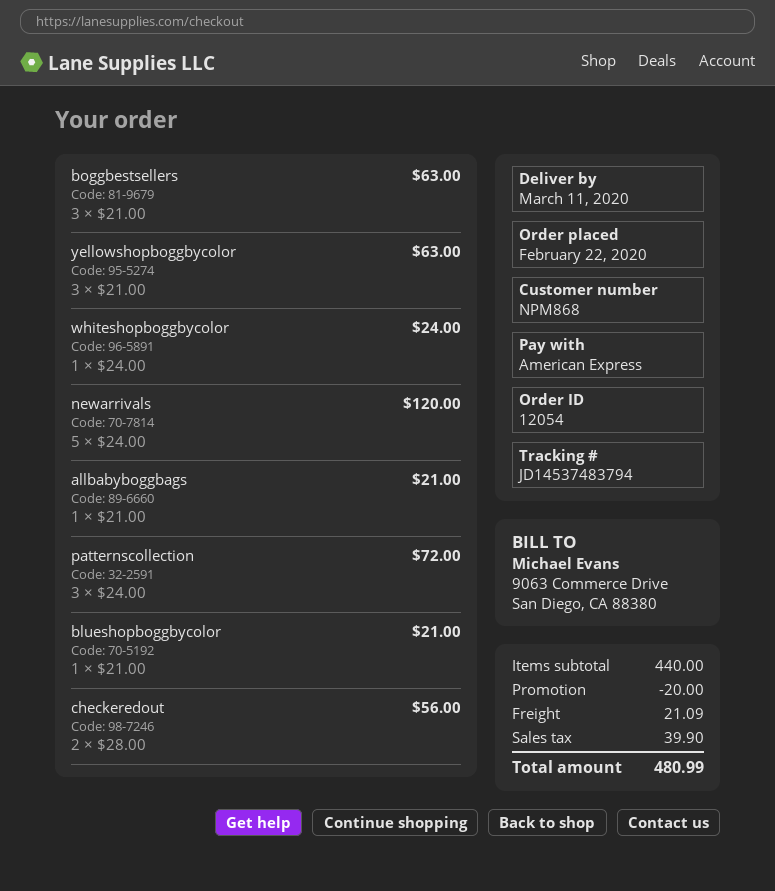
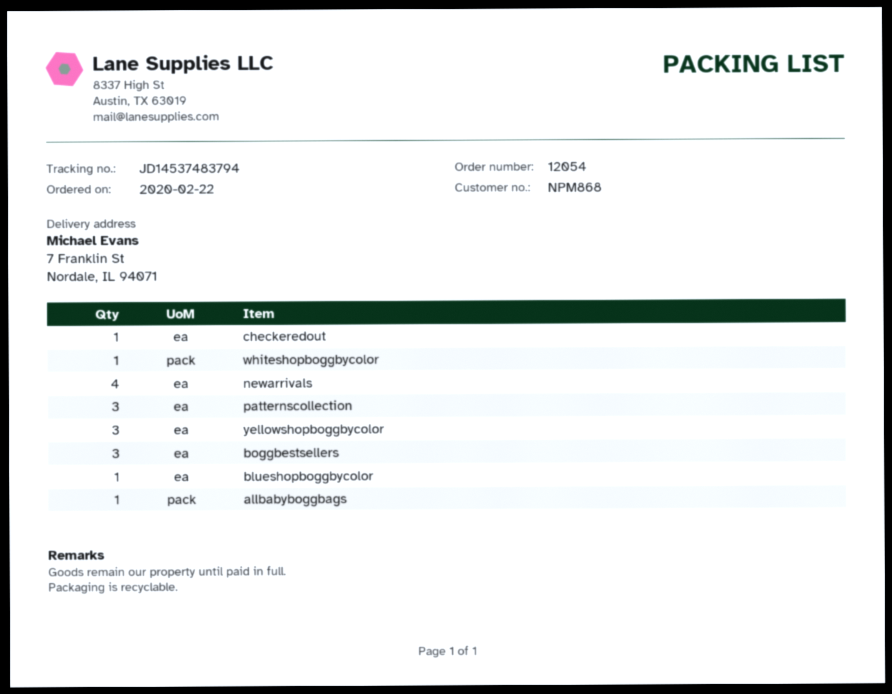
newarrivals: 5 -> 4
checkeredout: 2 -> 1

